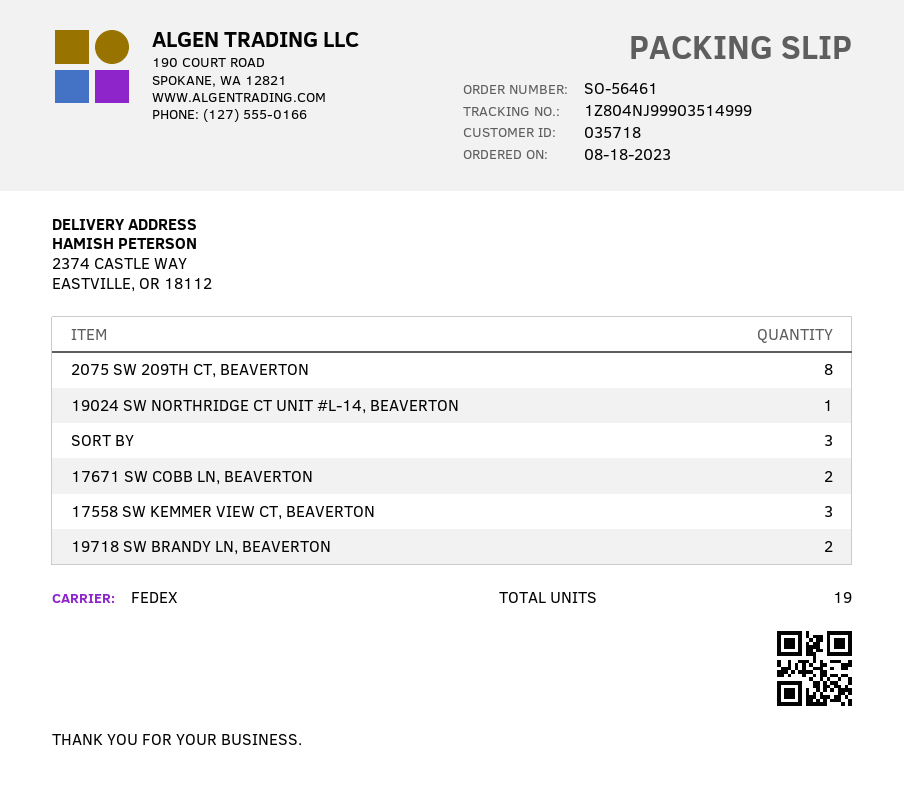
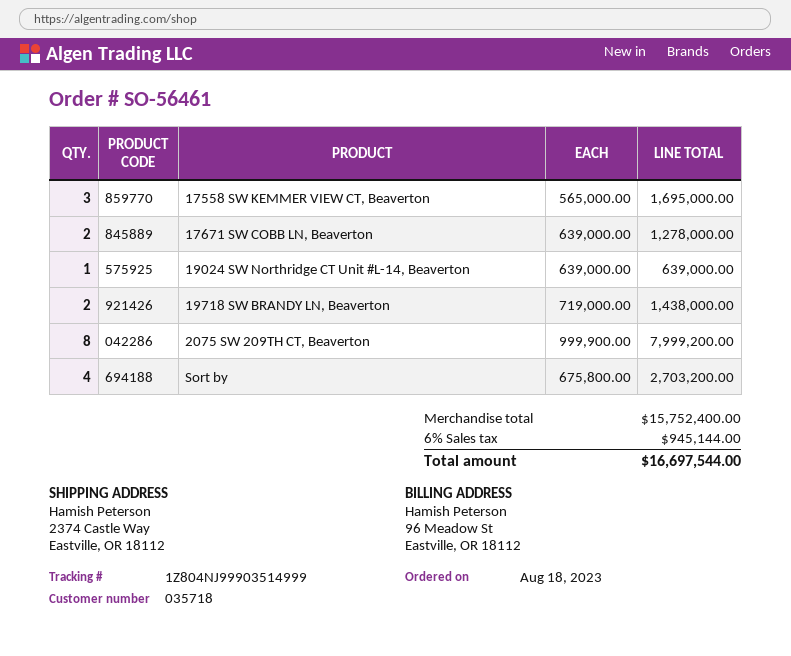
SORT BY: 3 -> 4

